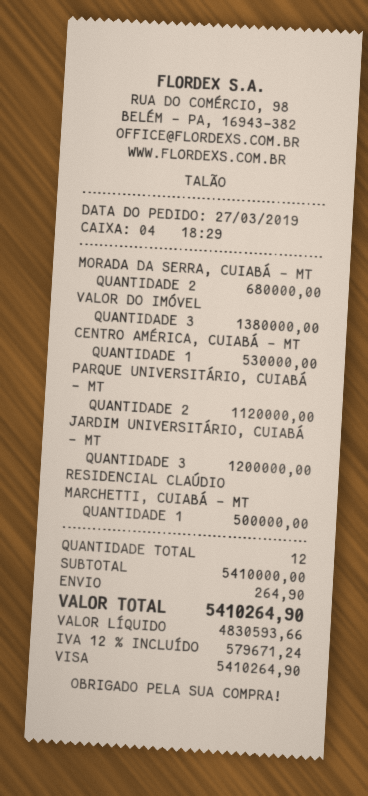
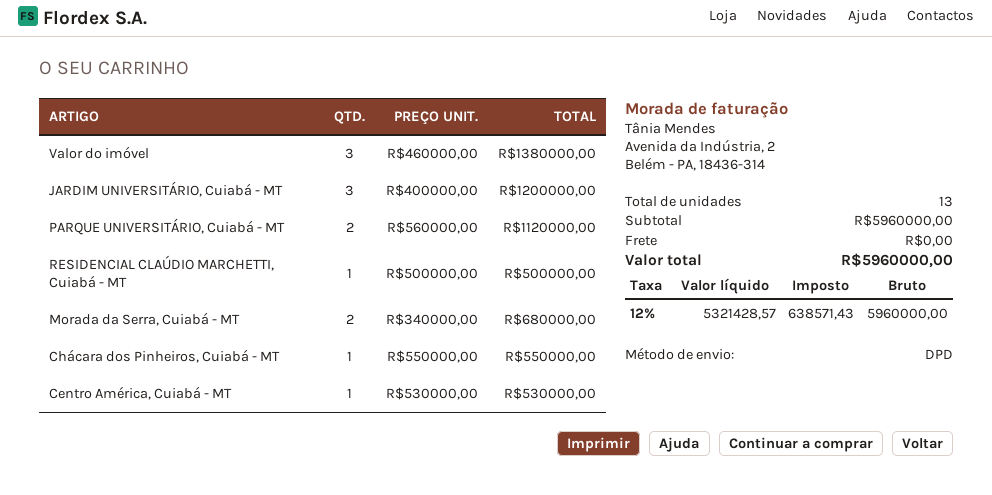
Chácara dos Pinheiros, Cuiabá - MT: none -> 1 for 550000.00
total quantity: 12 -> 13
subtotal: 5410000.00 -> 5960000.00
shipping: 264.90 -> 0.00
net: 4830593.66 -> 5321428.57
tax: 12% = 579671.24 -> 12% = 638571.43
total: 5410264.90 -> 5960000.00

